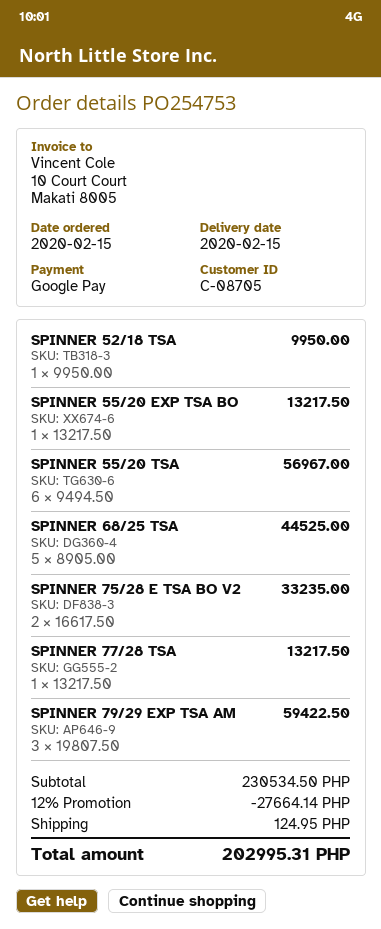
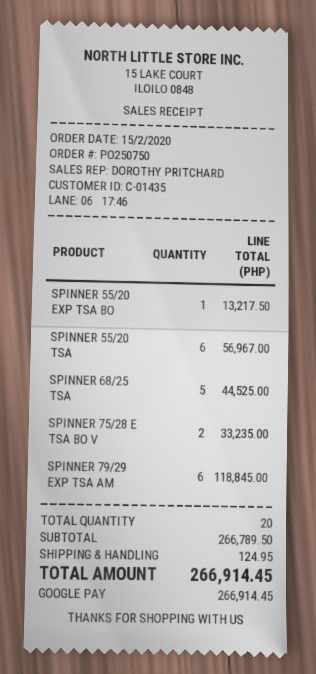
order number: PO254753 -> PO250750
customer number: C-08705 -> C-01435
SPINNER 52/18 TSA: 1 for 9950.00 -> none
SPINNER 77/28 TSA: 1 for 13217.50 -> none
SPINNER 79/29 EXP TSA AM: 3 for 59422.50 -> 6 for 118845.00
subtotal: 230534.50 -> 266789.50
discount: 12% = 27664.14 -> none
total: 202995.31 -> 266914.45

